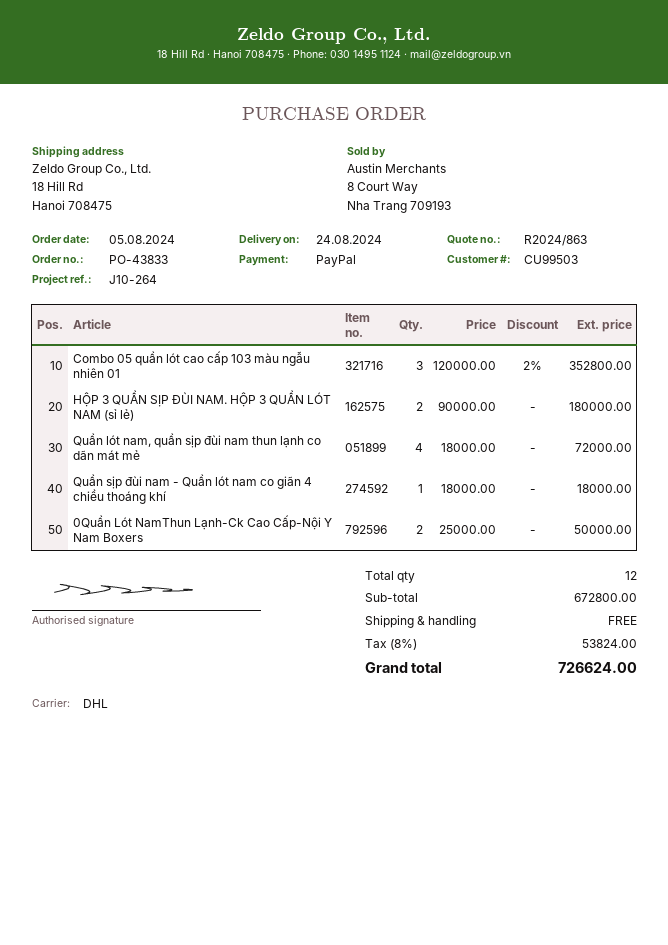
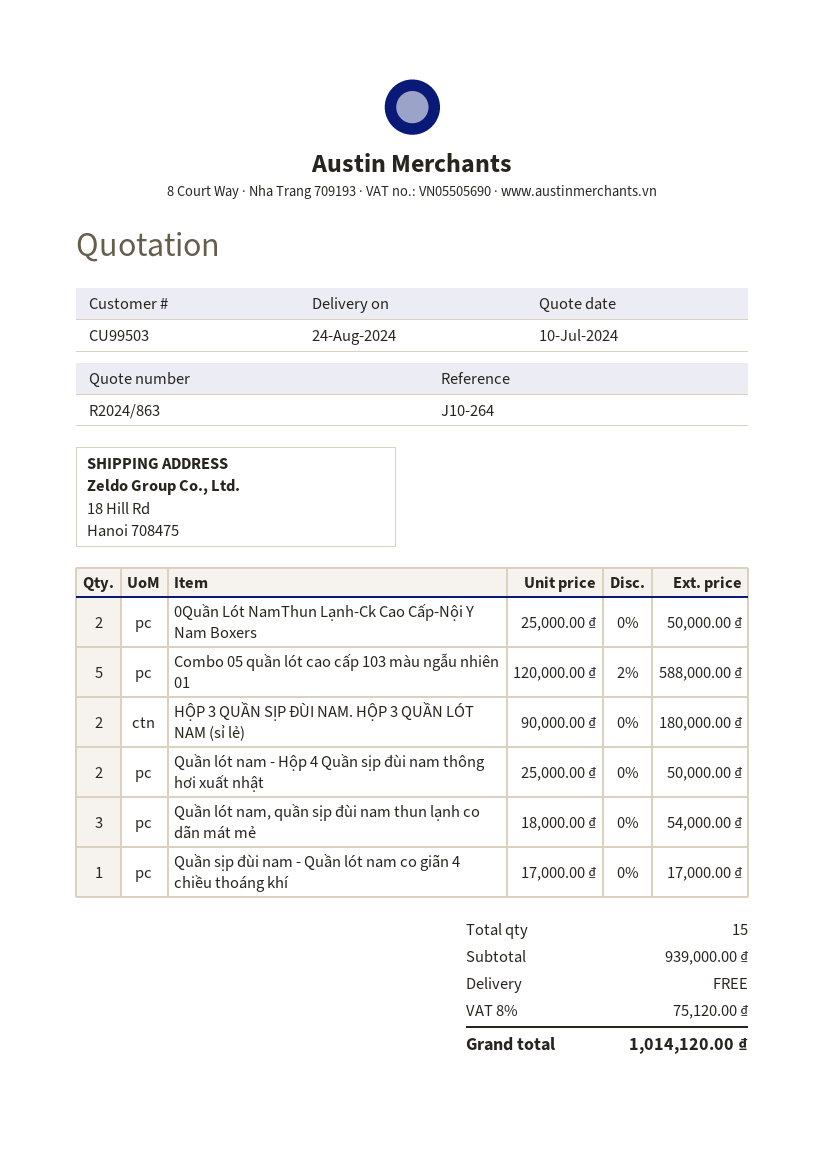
Combo 05 quần lót cao cấp 103 màu ngẫu nhiên 01: 3 x 120000.00 - 2% = 352800.00 -> 5 x 120000.00 - 2% = 588000.00
Quần lót nam, quần sịp đùi nam thun lạnh co dãn mát mẻ: 4 x 18000.00 = 72000.00 -> 3 x 18000.00 = 54000.00
Quần sịp đùi nam - Quần lót nam co giãn 4 chiều thoáng khí: 1 x 18000.00 = 18000.00 -> 1 x 17000.00 = 17000.00
Quần lót nam - Hộp 4 Quần sịp đùi nam thông hơi xuất nhật: none -> 2 x 25000.00 = 50000.00
total quantity: 12 -> 15
subtotal: 672800.00 -> 939000.00
tax: 8% = 53824.00 -> 8% = 75120.00
total: 726624.00 -> 1014120.00

